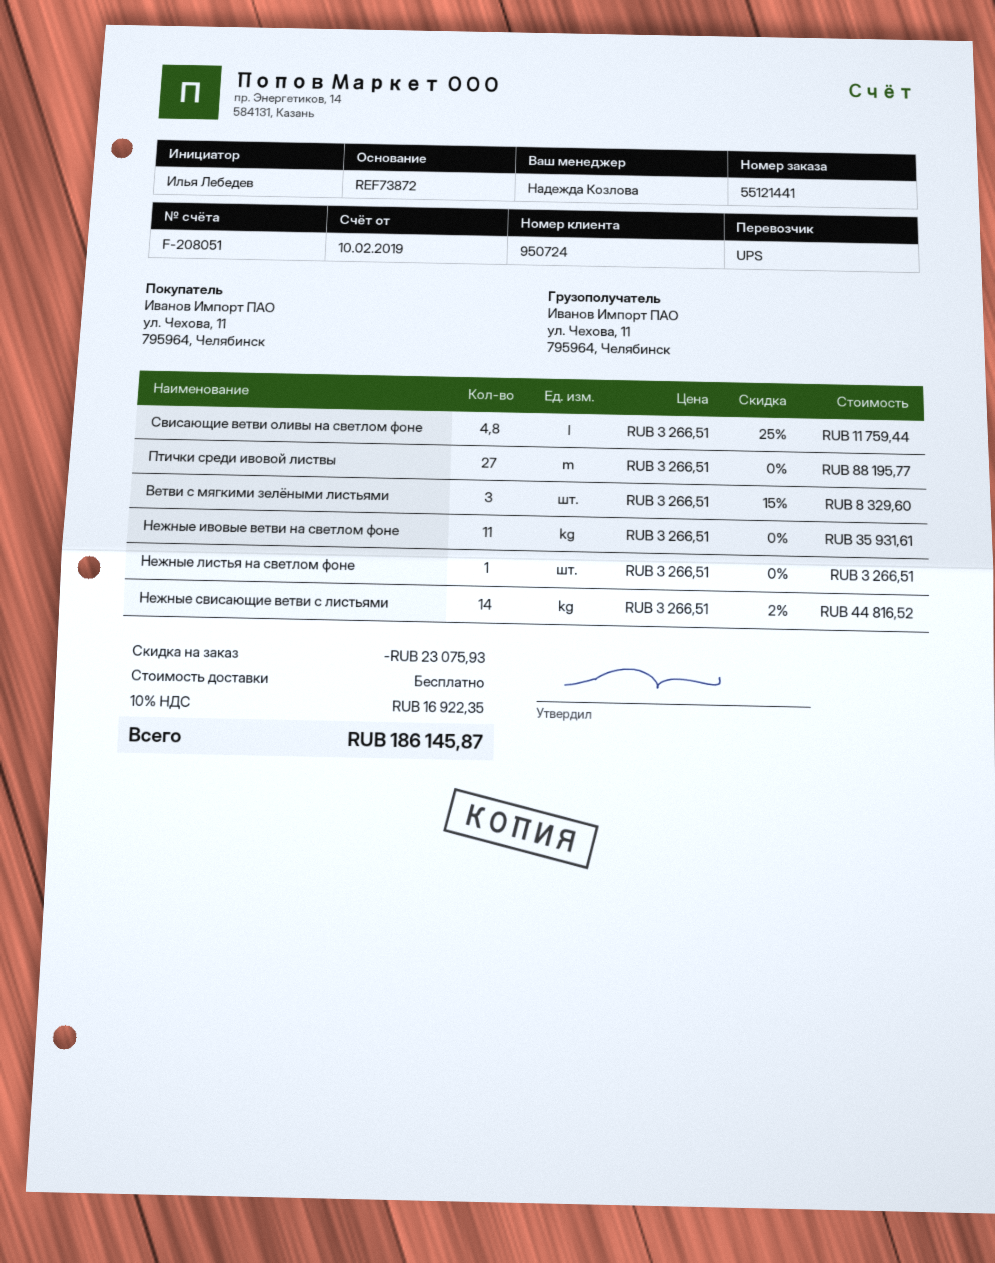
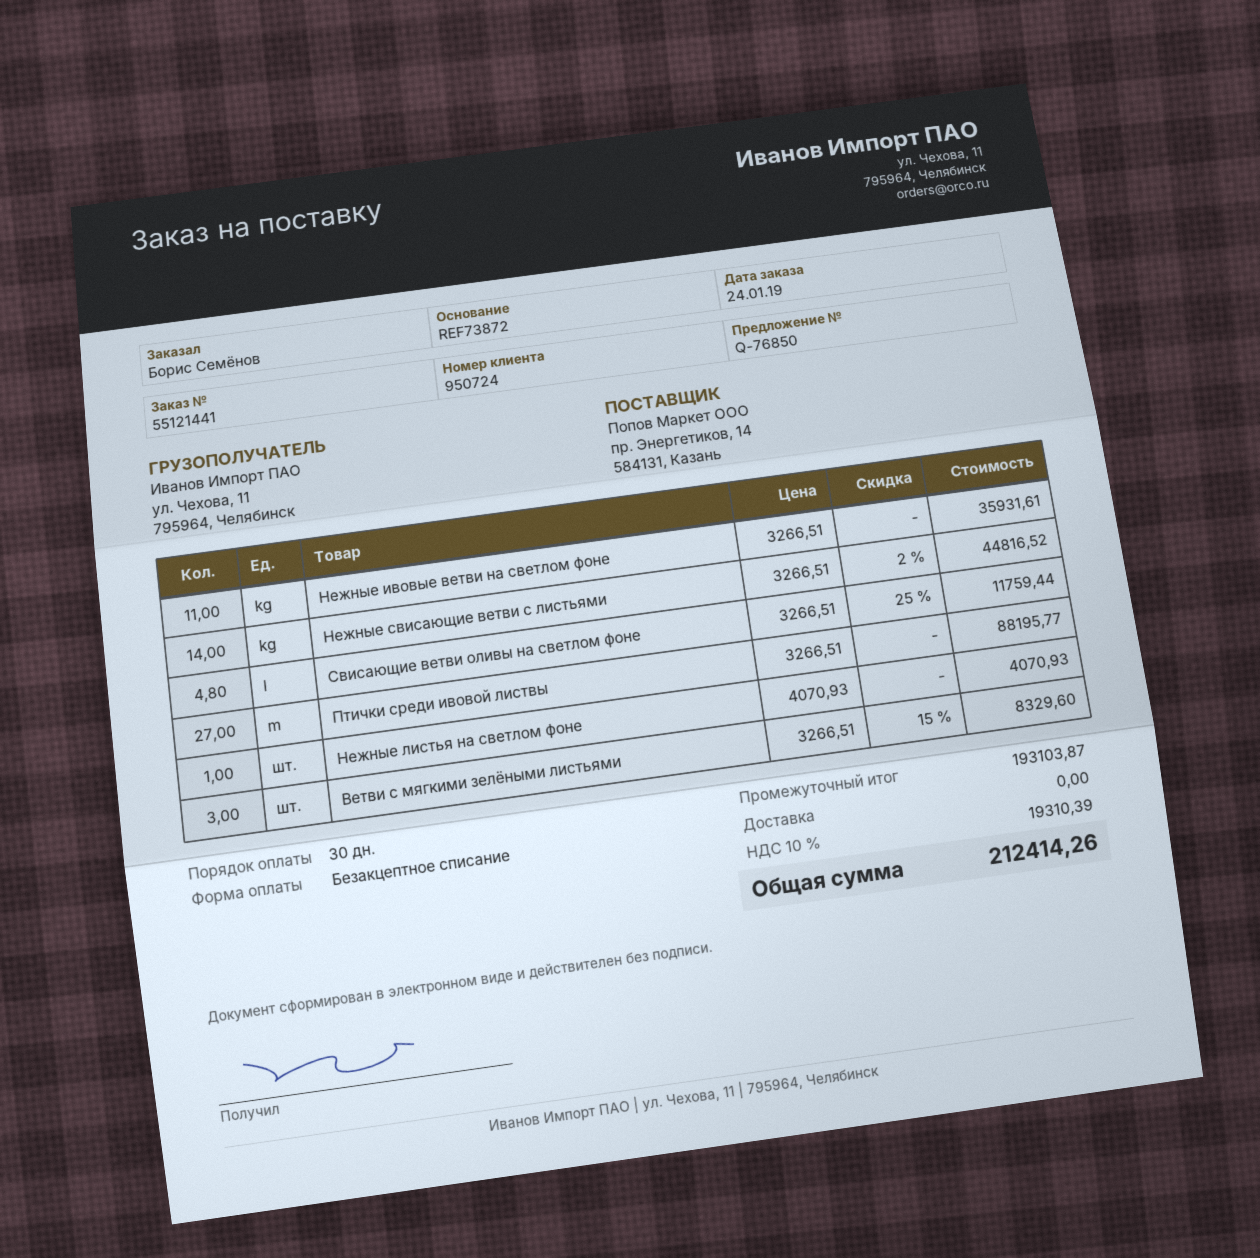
ordered by: Илья Лебедев -> Борис Семёнов
Нежные листья на светлом фоне: 1 x 3266.51 = 3266.51 -> 1 x 4070.93 = 4070.93
discount: 23075.93 -> none
tax: 10% = 16922.35 -> 10% = 19310.39
total: 186145.87 -> 212414.26

